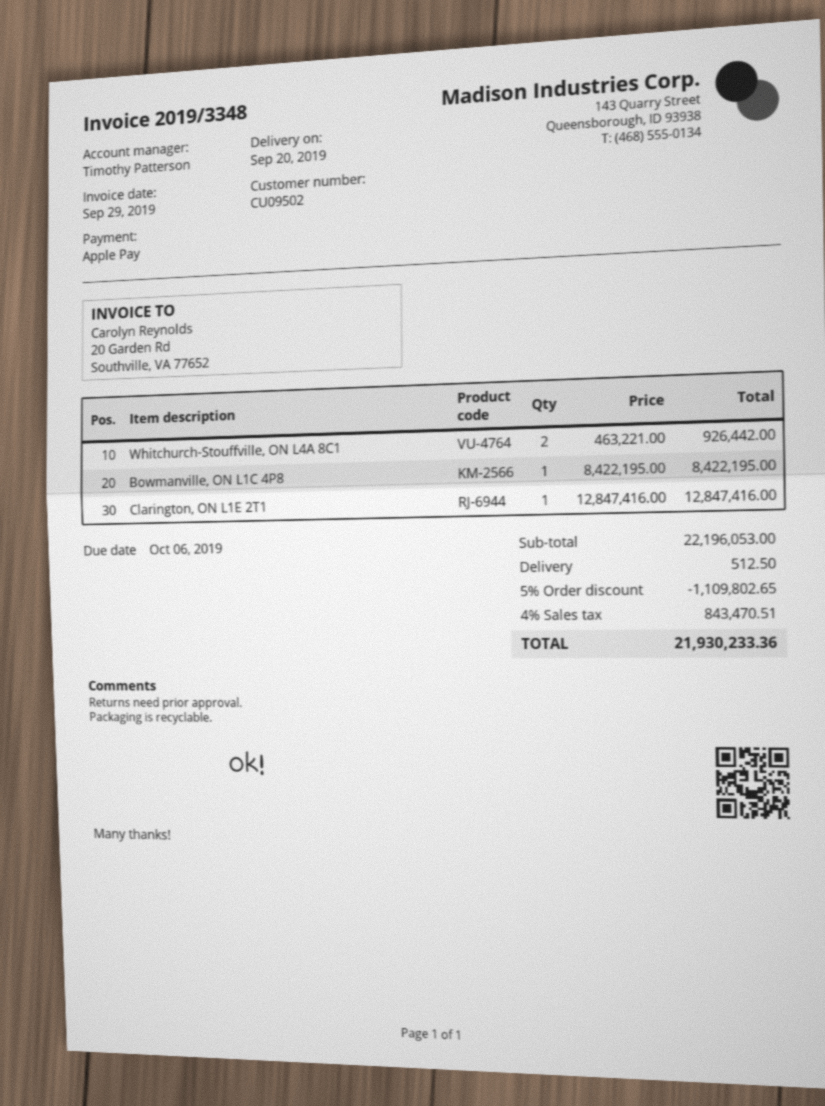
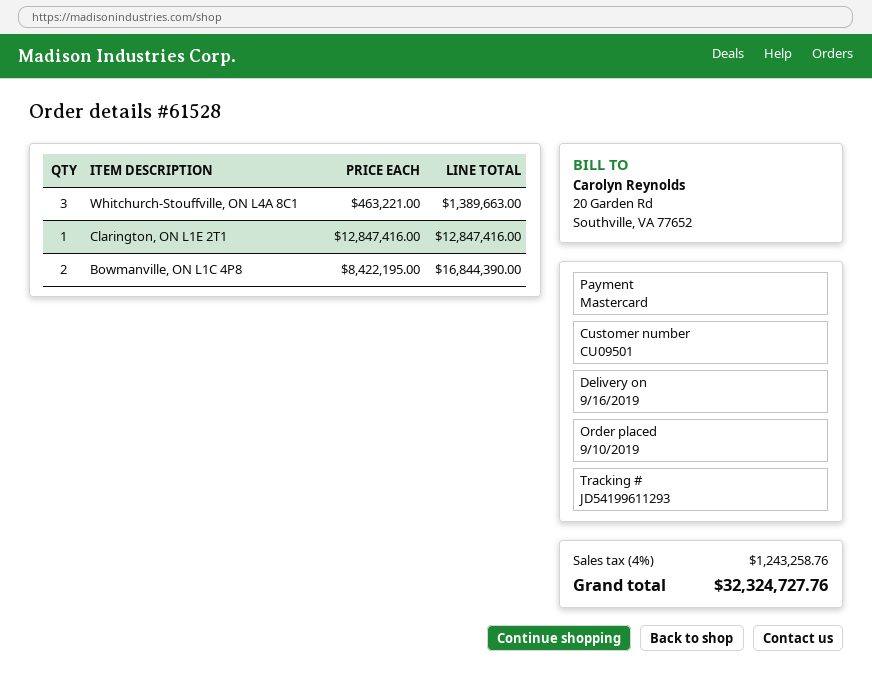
delivery date: 2019-09-20 -> 2019-09-16
customer number: CU09502 -> CU09501
payment method: Apple Pay -> Mastercard
Whitchurch-Stouffville, ON L4A 8C1: 2 x 463221.00 = 926442.00 -> 3 x 463221.00 = 1389663.00
Bowmanville, ON L1C 4P8: 1 x 8422195.00 = 8422195.00 -> 2 x 8422195.00 = 16844390.00
discount: 5% = 1109802.65 -> none
shipping: 512.50 -> none
tax: 4% = 843470.51 -> 4% = 1243258.76
total: 21930233.36 -> 32324727.76

